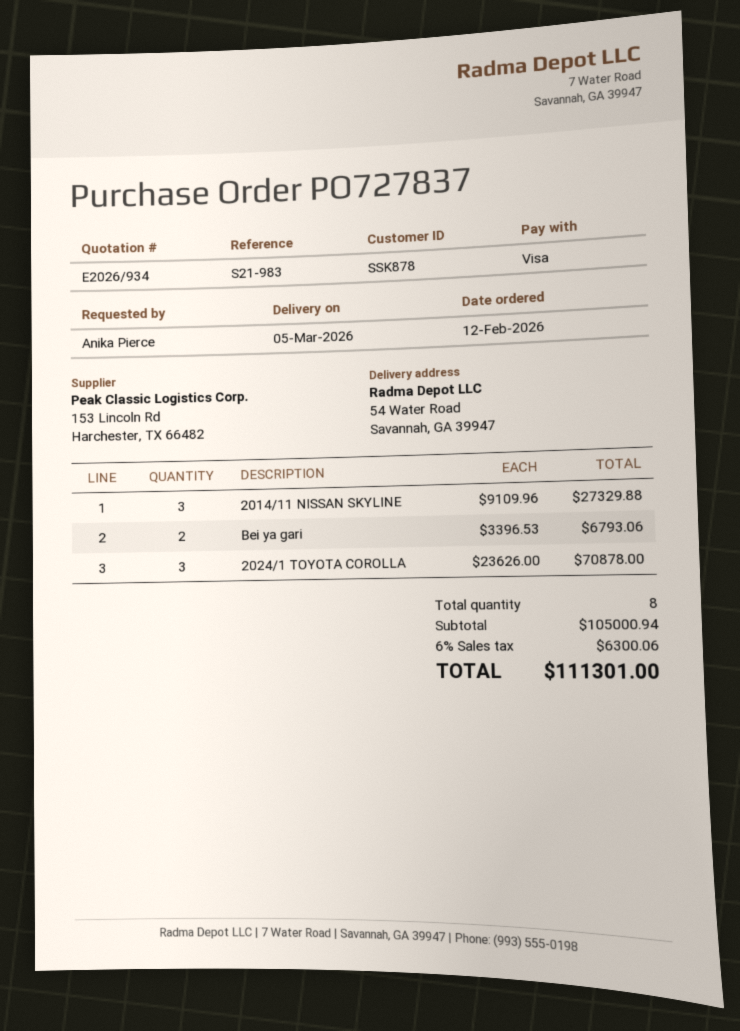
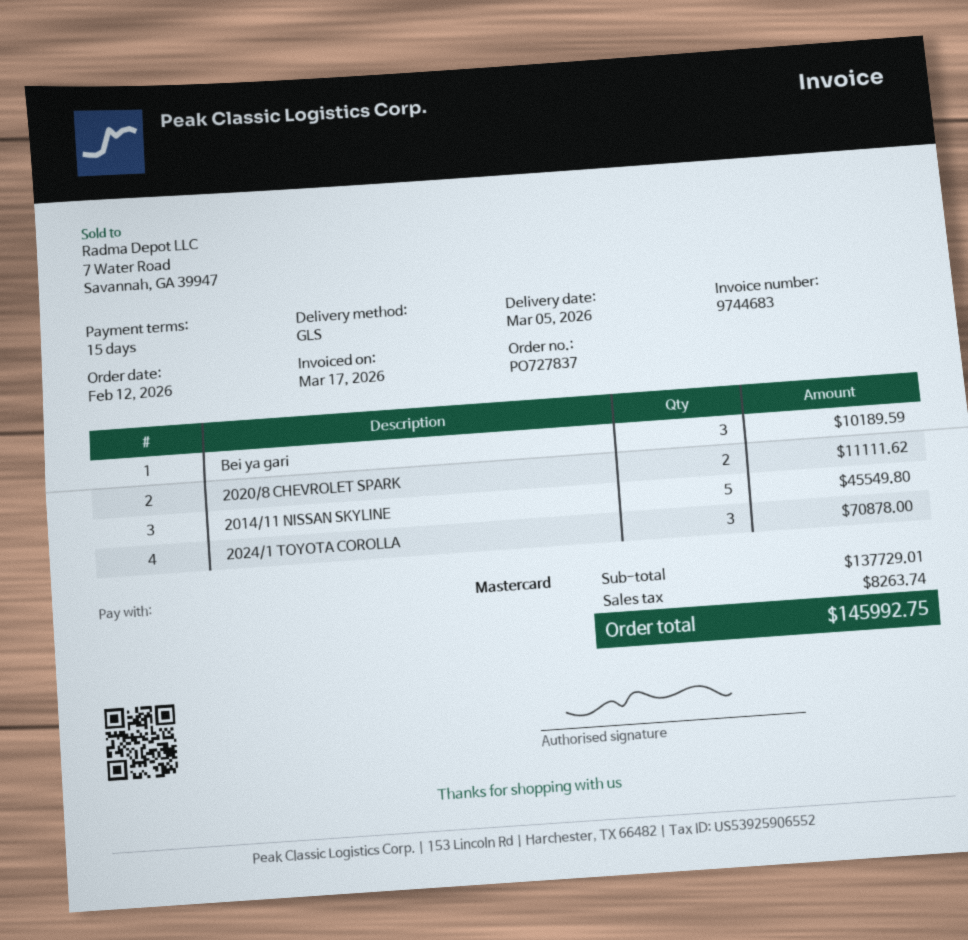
payment method: Visa -> Mastercard
2014/11 NISSAN SKYLINE: 3 for 27329.88 -> 5 for 45549.80
Bei ya gari: 2 for 6793.06 -> 3 for 10189.59
2020/8 CHEVROLET SPARK: none -> 2 for 11111.62
subtotal: 105000.94 -> 137729.01
tax: 6300.06 -> 8263.74
total: 111301.00 -> 145992.75

